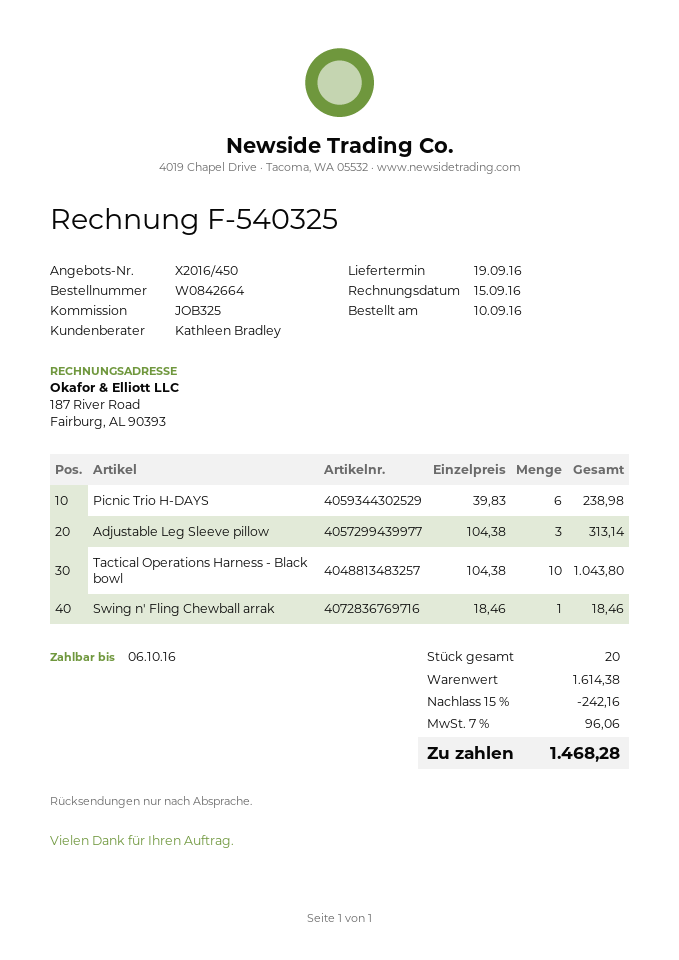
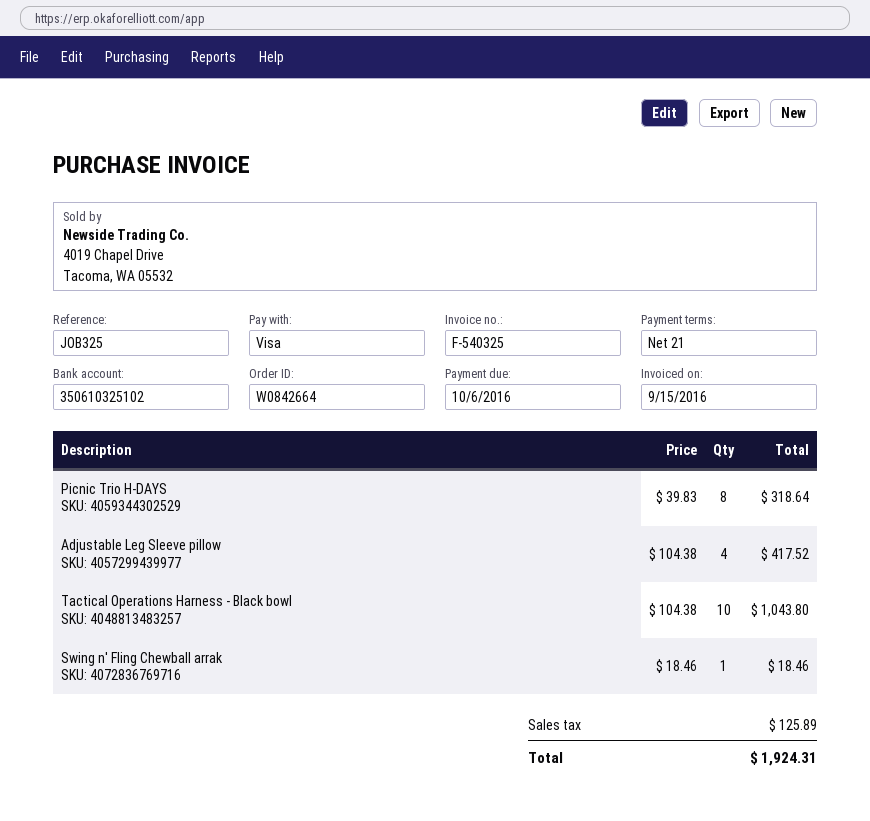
Picnic Trio H-DAYS: 6 x 39.83 = 238.98 -> 8 x 39.83 = 318.64
Adjustable Leg Sleeve pillow: 3 x 104.38 = 313.14 -> 4 x 104.38 = 417.52
discount: 15% = 242.16 -> none
tax: 96.06 -> 125.89
total: 1468.28 -> 1924.31

